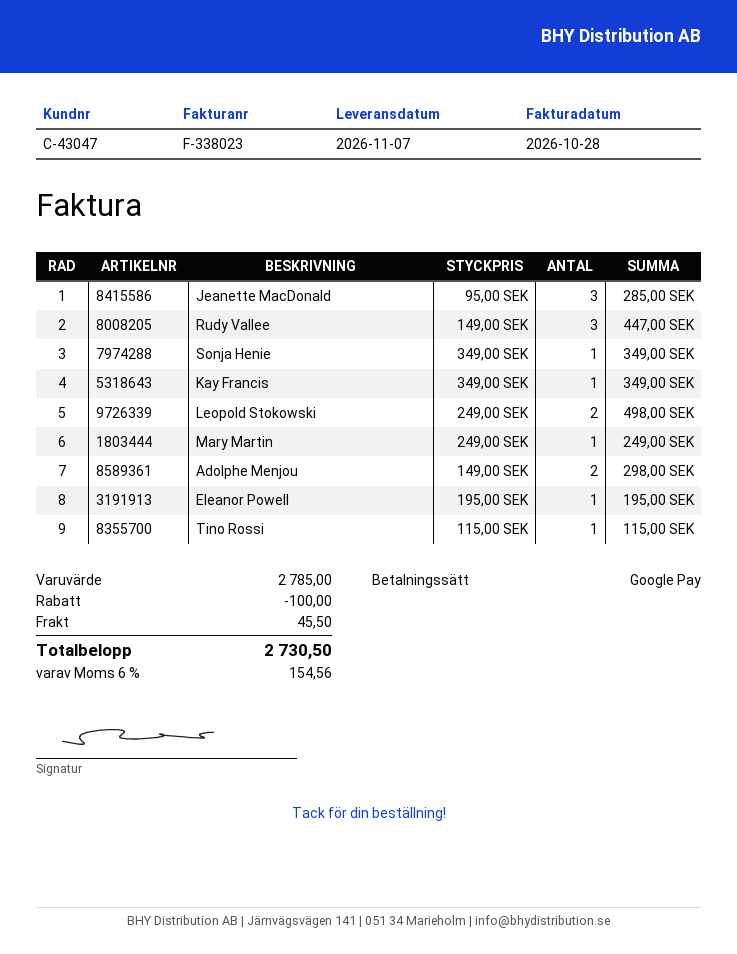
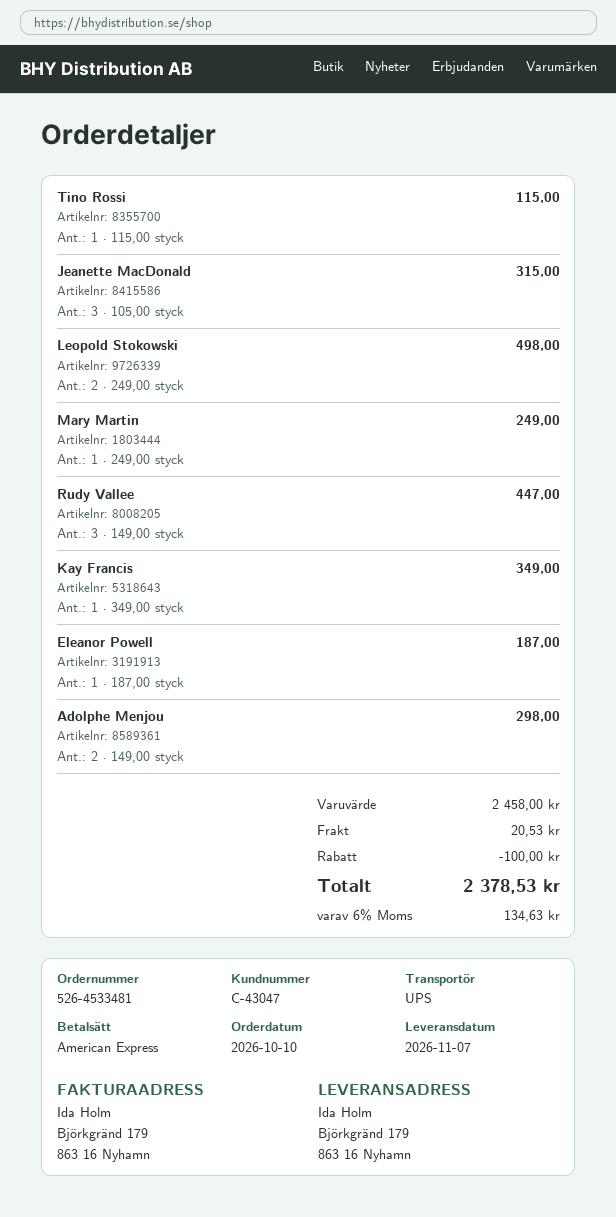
payment method: Google Pay -> American Express
Jeanette MacDonald: 3 x 95.00 = 285.00 -> 3 x 105.00 = 315.00
Sonja Henie: 1 x 349.00 = 349.00 -> none
Eleanor Powell: 1 x 195.00 = 195.00 -> 1 x 187.00 = 187.00
subtotal: 2785.00 -> 2458.00
shipping: 45.50 -> 20.53
tax: 6% = 154.56 -> 6% = 134.63
total: 2730.50 -> 2378.53

